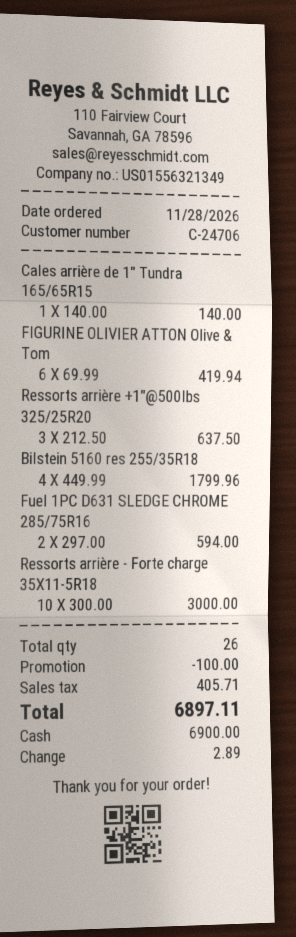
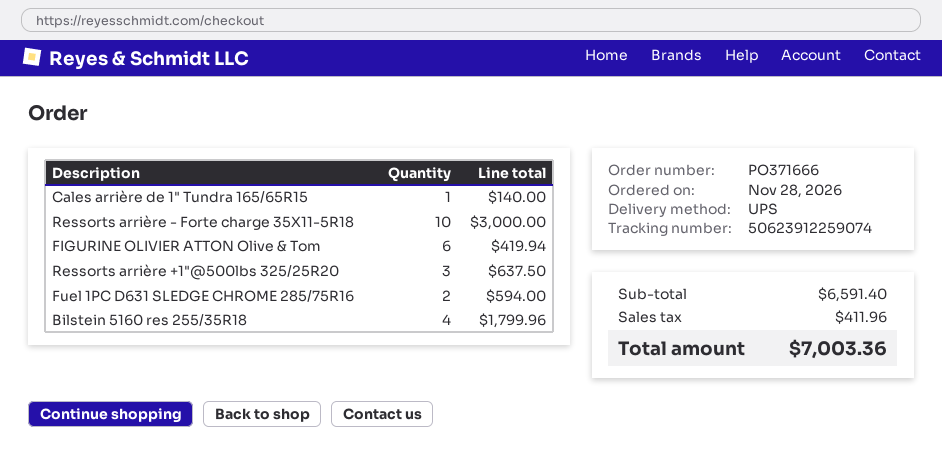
discount: 100.00 -> none
tax: 405.71 -> 411.96
total: 6897.11 -> 7003.36

